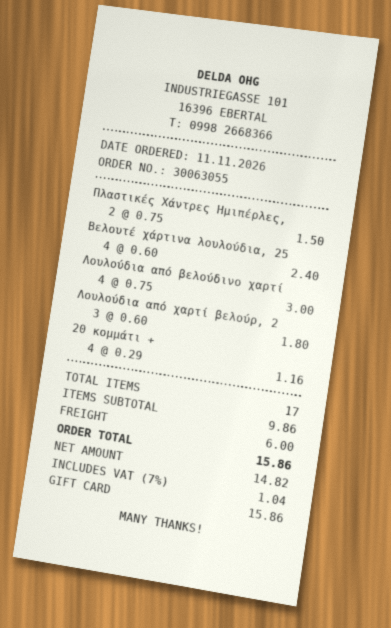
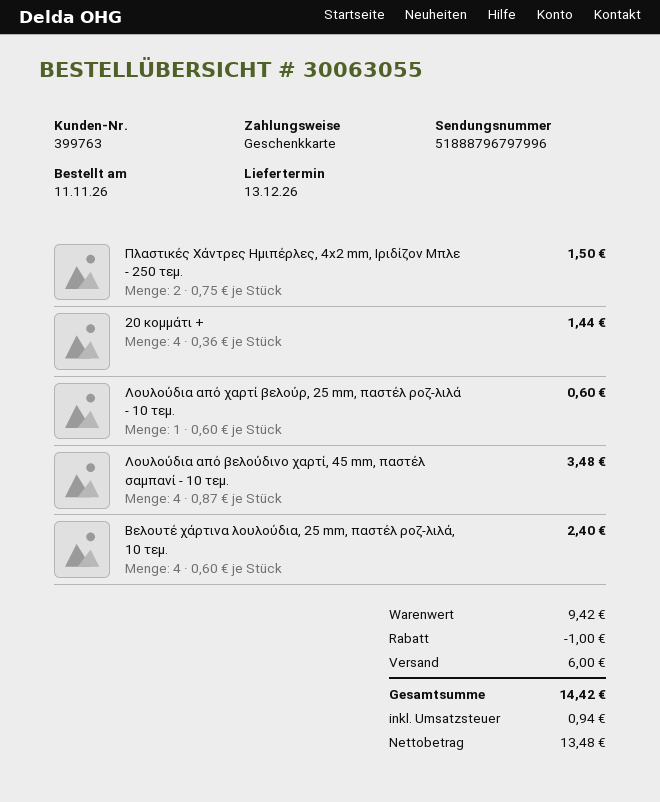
Λουλούδια από βελούδινο χαρτί: 4 x 0.75 = 3.00 -> 4 x 0.87 = 3.48
Λουλούδια από χαρτί βελούρ, 2: 3 x 0.60 = 1.80 -> 1 x 0.60 = 0.60
20 κομμάτι +: 4 x 0.29 = 1.16 -> 4 x 0.36 = 1.44
subtotal: 9.86 -> 9.42
discount: none -> 1.00
net: 14.82 -> 13.48
tax: 1.04 -> 0.94
total: 15.86 -> 14.42

